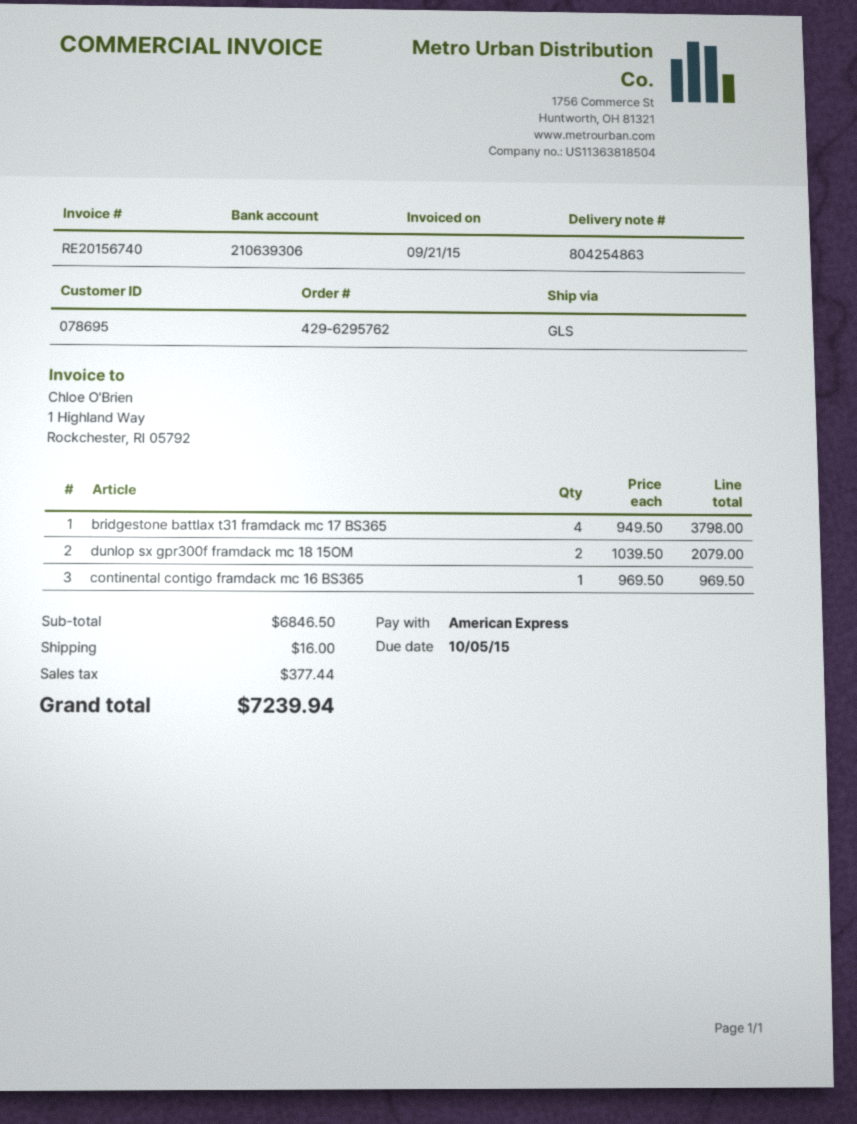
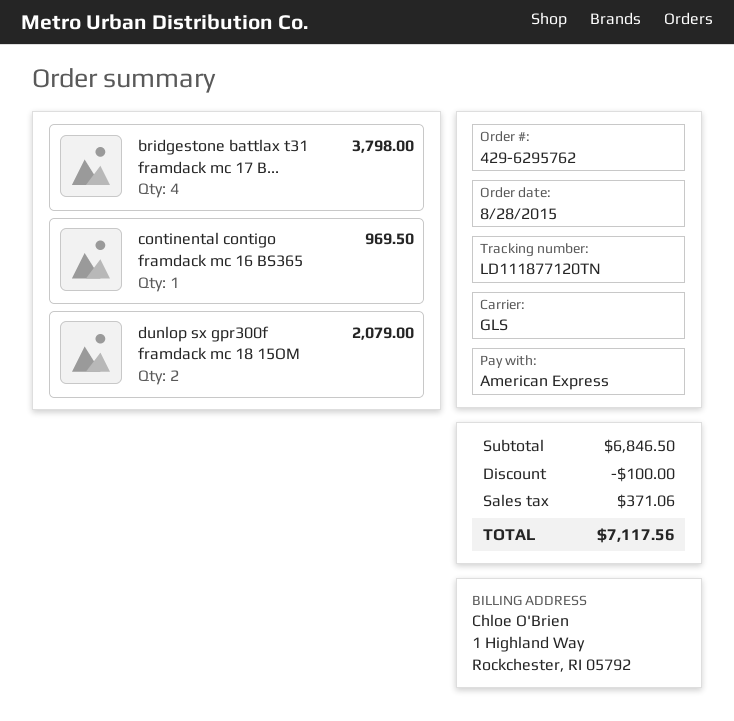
discount: none -> 100.00
shipping: 16.00 -> none
tax: 377.44 -> 371.06
total: 7239.94 -> 7117.56

